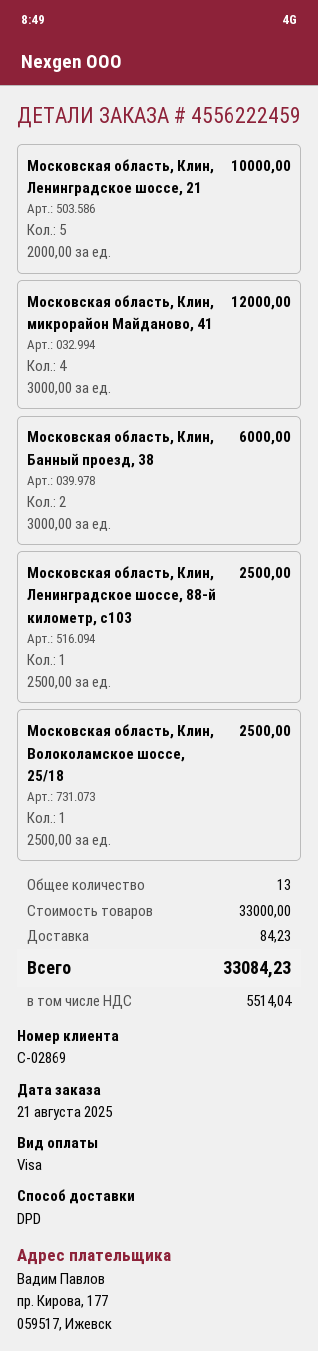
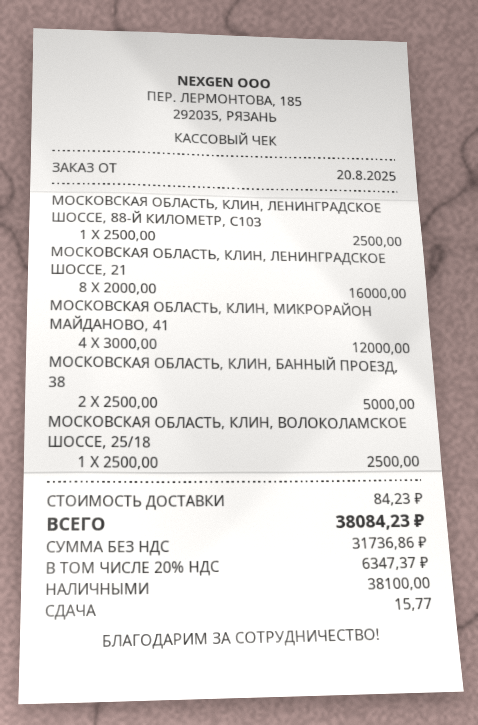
order date: 2025-08-21 -> 2025-08-20
payment method: Visa -> cash
Московская область, Клин, Ленинградское шоссе, 21: 5 x 2000.00 = 10000.00 -> 8 x 2000.00 = 16000.00
Московская область, Клин, Банный проезд, 38: 2 x 3000.00 = 6000.00 -> 2 x 2500.00 = 5000.00
tax: 5514.04 -> 6347.37
total: 33084.23 -> 38084.23

